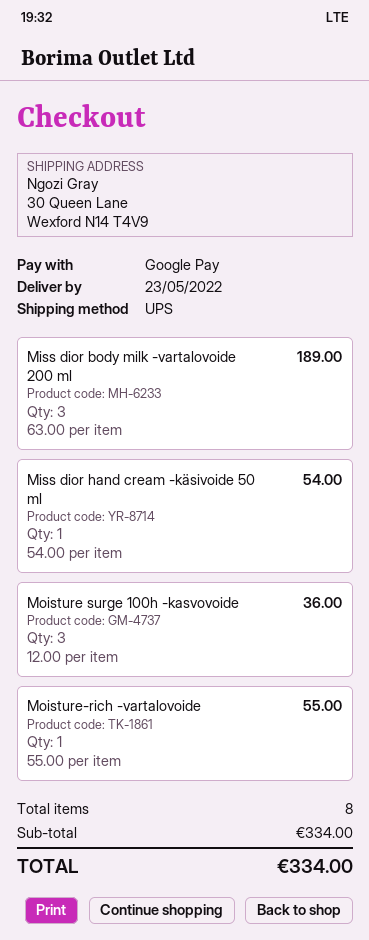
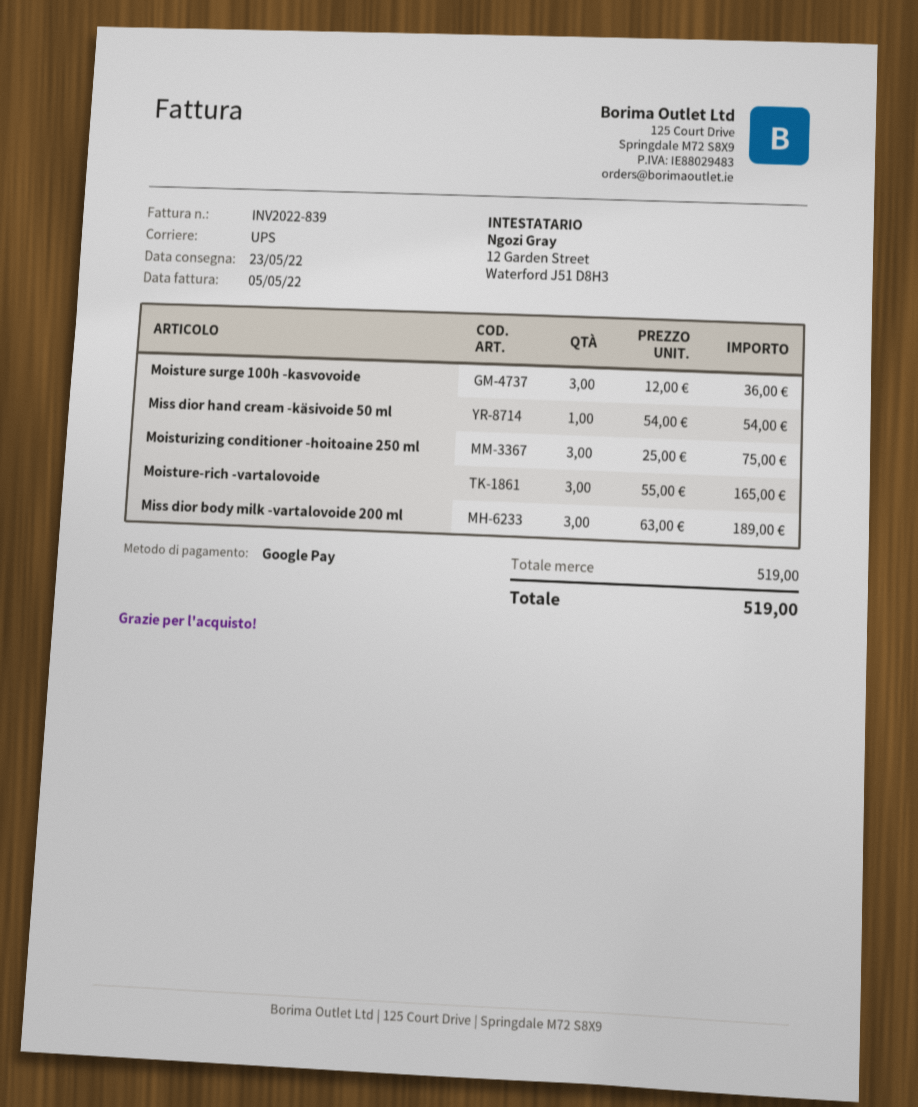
Moisture-rich -vartalovoide: 1 x 55.00 = 55.00 -> 3 x 55.00 = 165.00
Moisturizing conditioner -hoitoaine 250 ml: none -> 3 x 25.00 = 75.00
subtotal: 334.00 -> 519.00
total: 334.00 -> 519.00

